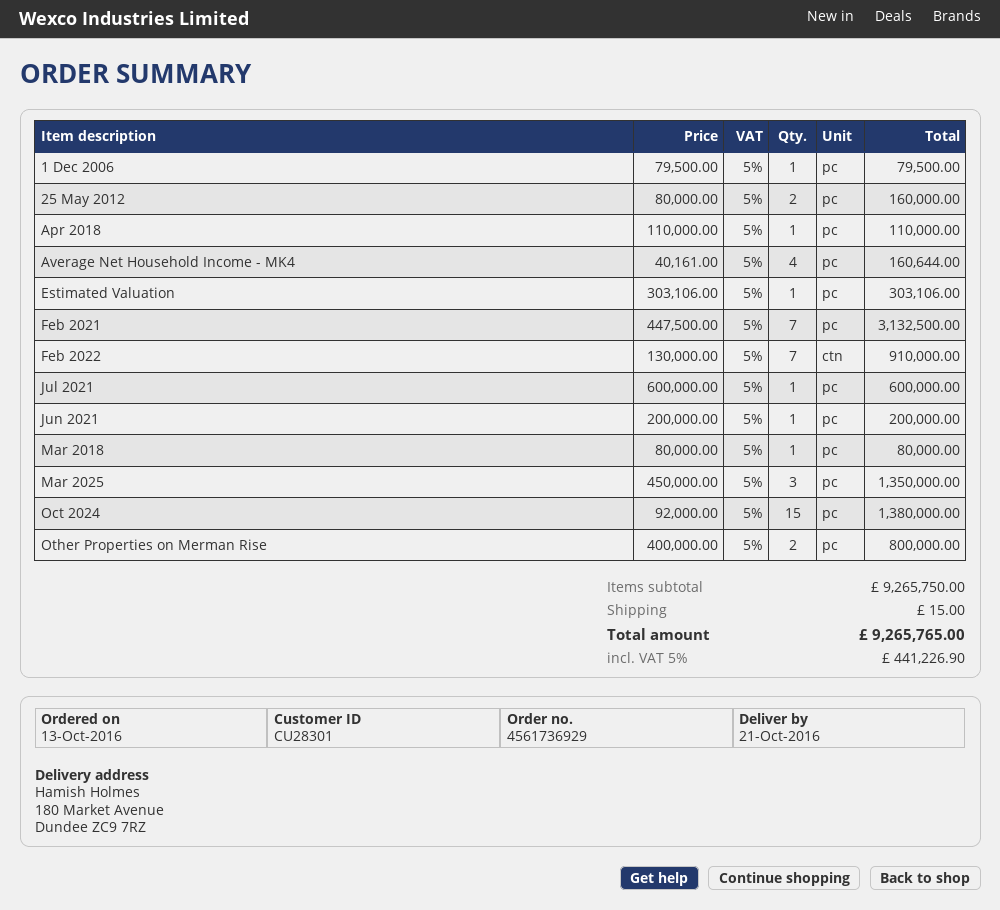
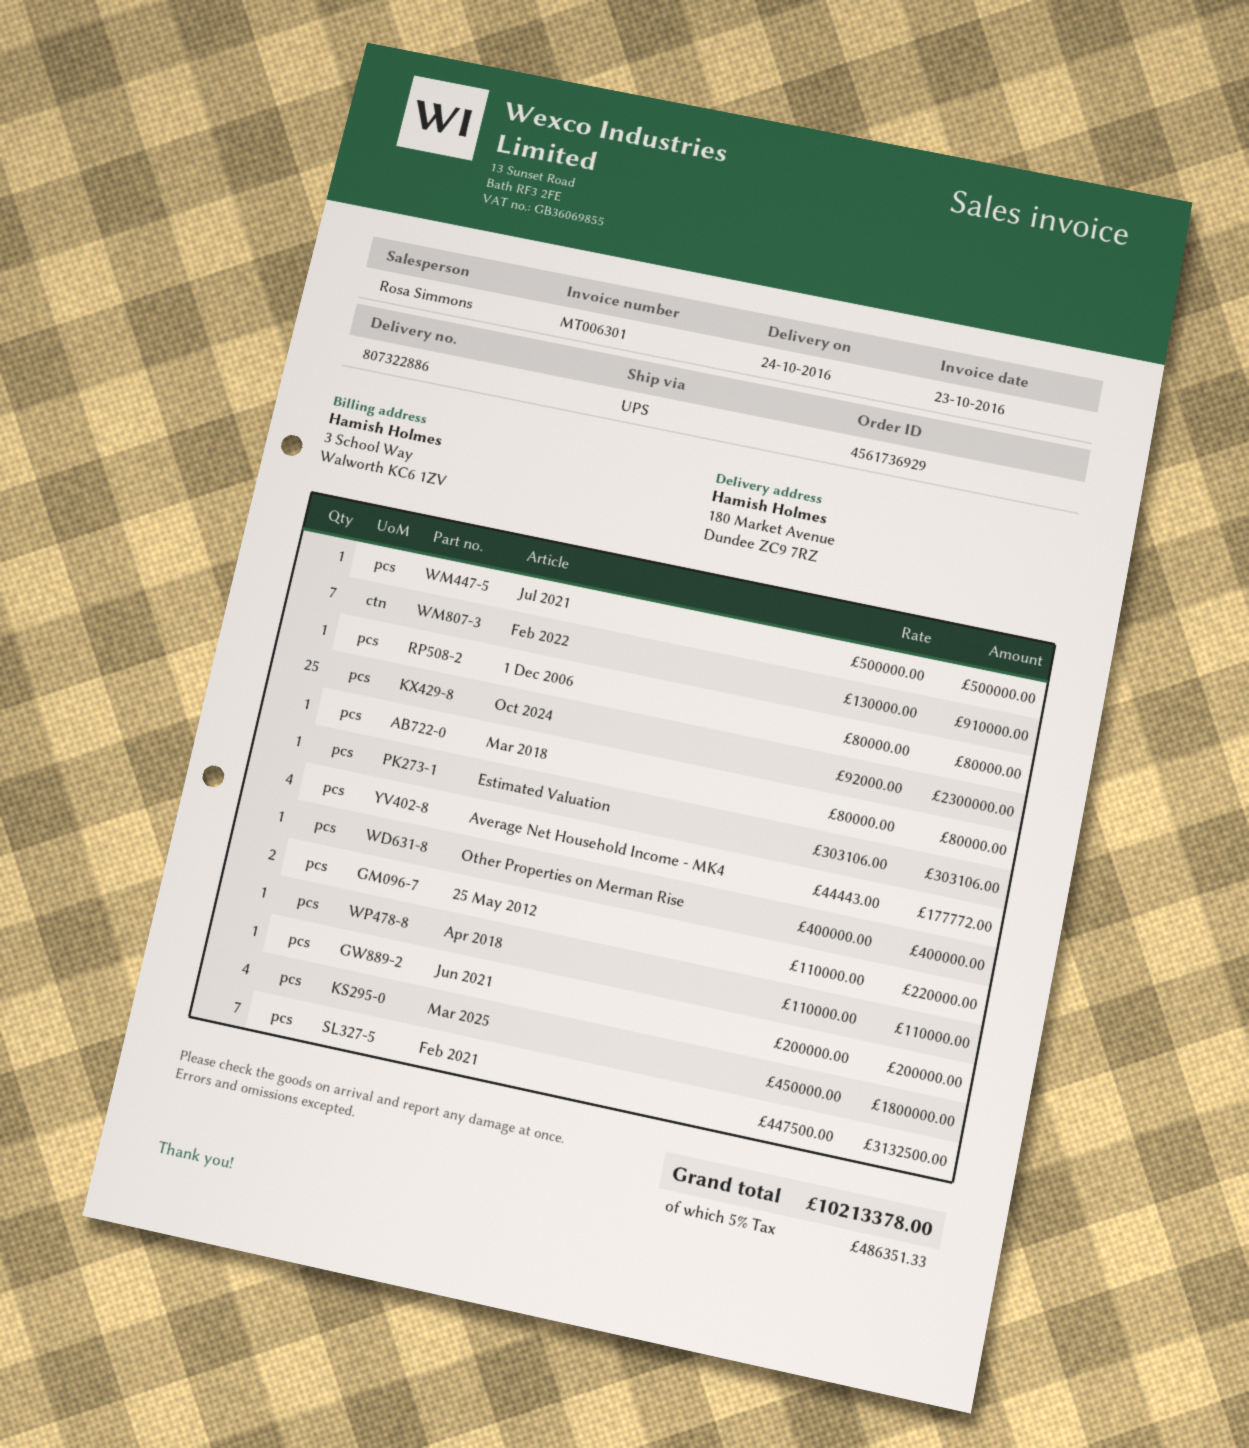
delivery date: 2016-10-21 -> 2016-10-24
1 Dec 2006: 1 x 79500.00 = 79500.00 -> 1 x 80000.00 = 80000.00
25 May 2012: 2 x 80000.00 = 160000.00 -> 2 x 110000.00 = 220000.00
Average Net Household Income - MK4: 4 x 40161.00 = 160644.00 -> 4 x 44443.00 = 177772.00
Jul 2021: 1 x 600000.00 = 600000.00 -> 1 x 500000.00 = 500000.00
Mar 2025: 3 x 450000.00 = 1350000.00 -> 4 x 450000.00 = 1800000.00
Oct 2024: 15 x 92000.00 = 1380000.00 -> 25 x 92000.00 = 2300000.00
Other Properties on Merman Rise: 2 x 400000.00 = 800000.00 -> 1 x 400000.00 = 400000.00
shipping: 15.00 -> none
tax: 5% = 441226.90 -> 5% = 486351.33
total: 9265765.00 -> 10213378.00

